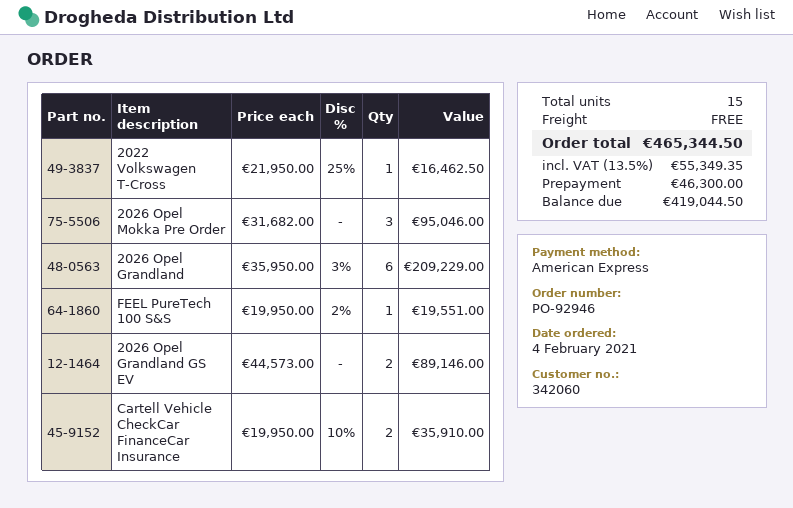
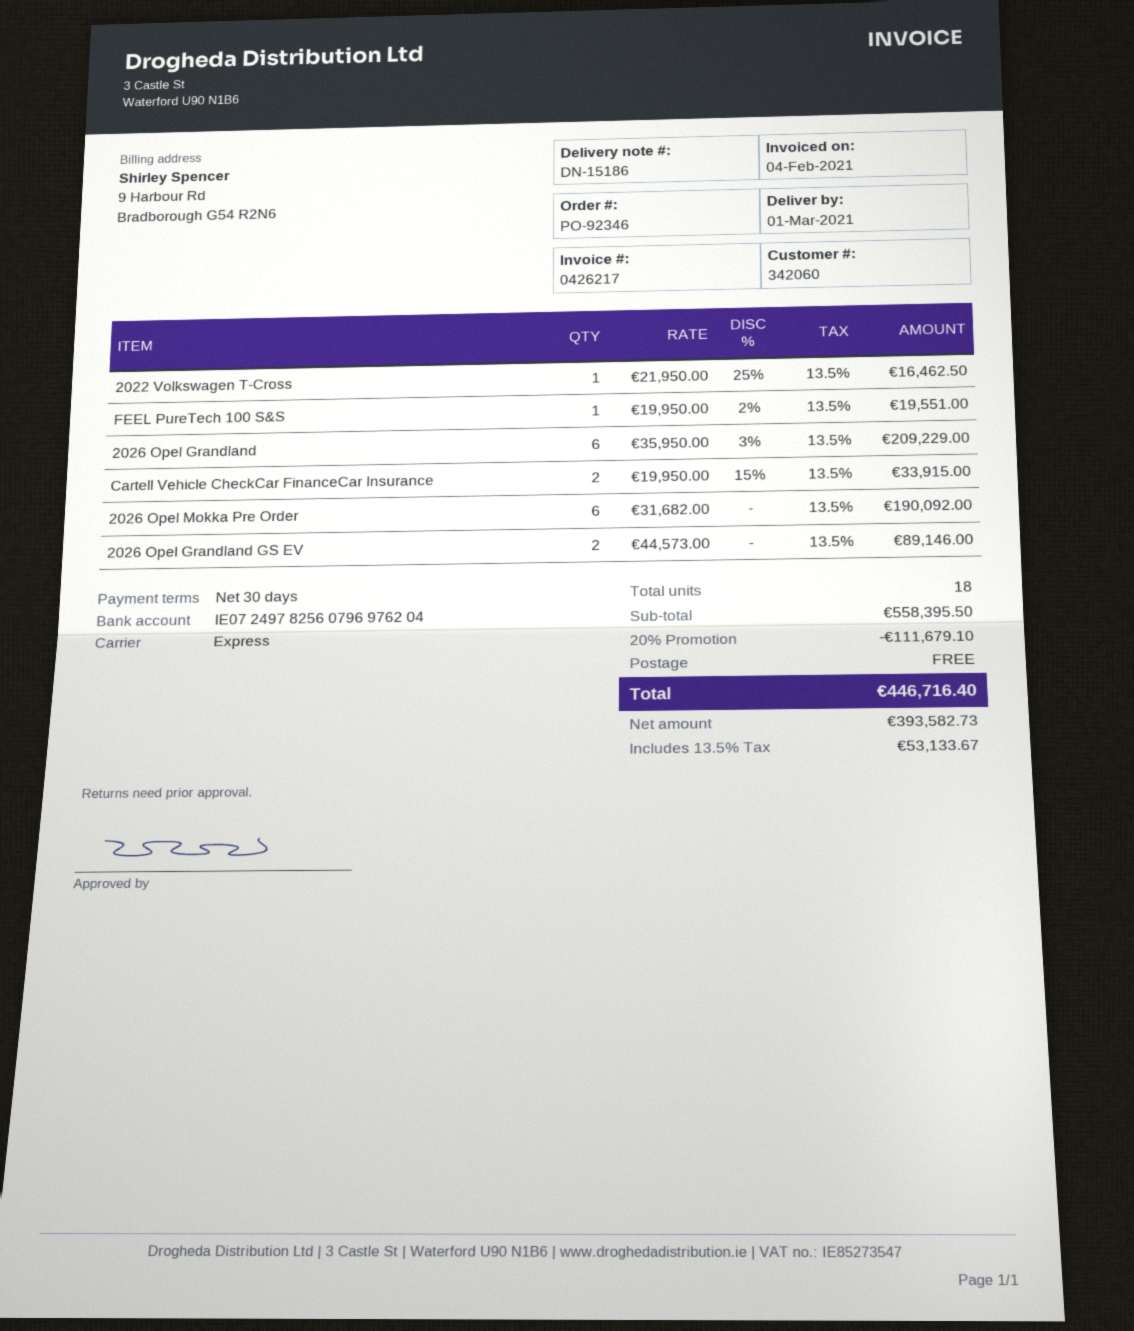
order number: PO-92946 -> PO-92346
2026 Opel Mokka Pre Order: 3 x 31682.00 = 95046.00 -> 6 x 31682.00 = 190092.00
Cartell Vehicle CheckCar FinanceCar Insurance: 2 x 19950.00 - 10% = 35910.00 -> 2 x 19950.00 - 15% = 33915.00
total quantity: 15 -> 18
discount: none -> 20% = 111679.10
tax: 13.5% = 55349.35 -> 13.5% = 53133.67
total: 465344.50 -> 446716.40

